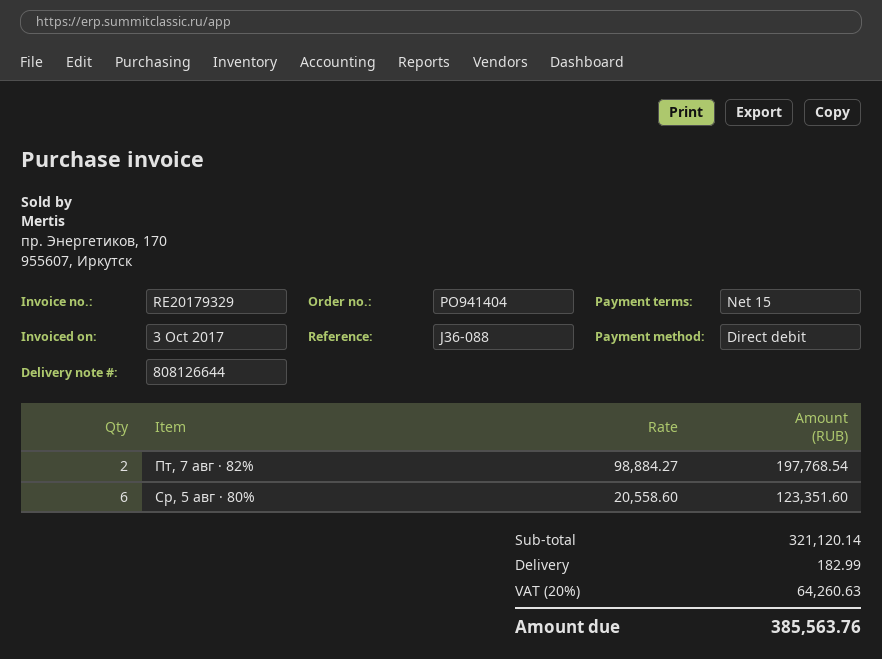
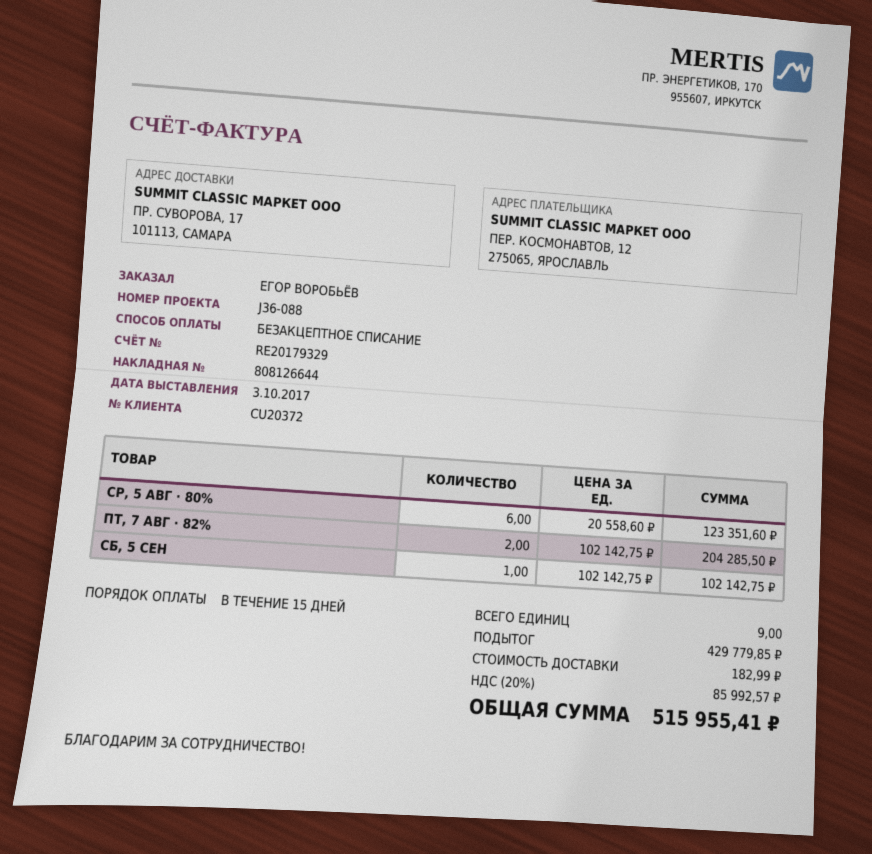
Пт, 7 авг · 82%: 2 x 98884.27 = 197768.54 -> 2 x 102142.75 = 204285.50
СБ, 5 СЕН: none -> 1 x 102142.75 = 102142.75
subtotal: 321120.14 -> 429779.85
tax: 20% = 64260.63 -> 20% = 85992.57
total: 385563.76 -> 515955.41

